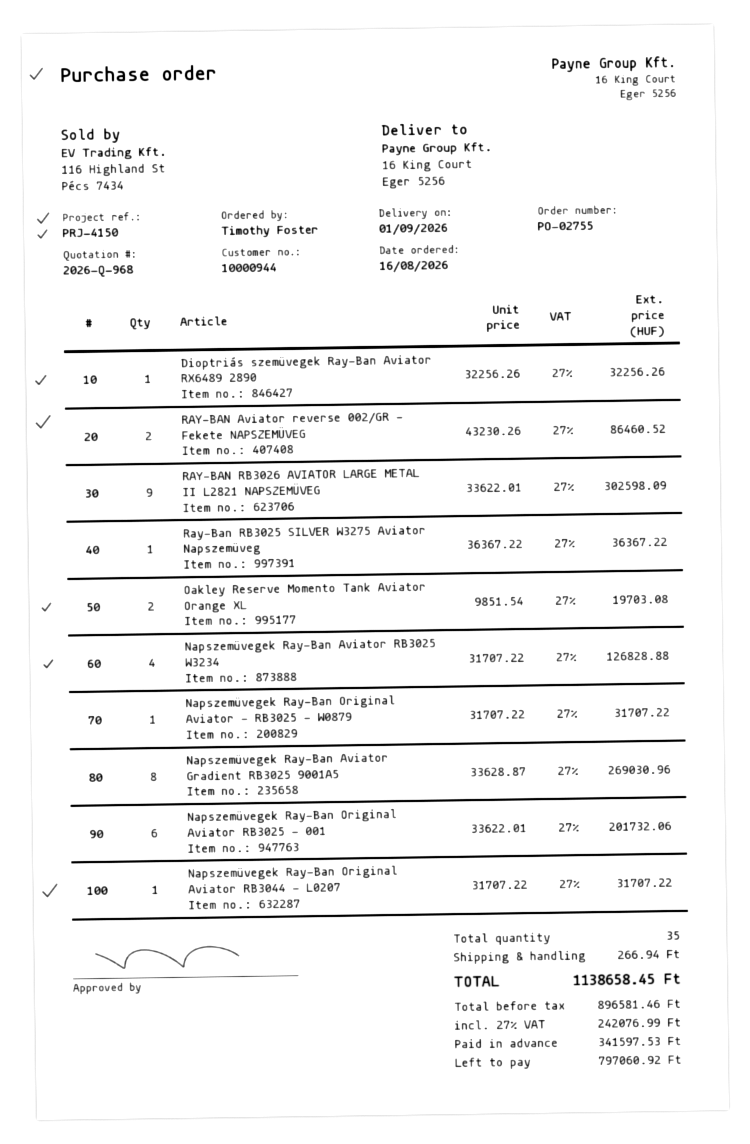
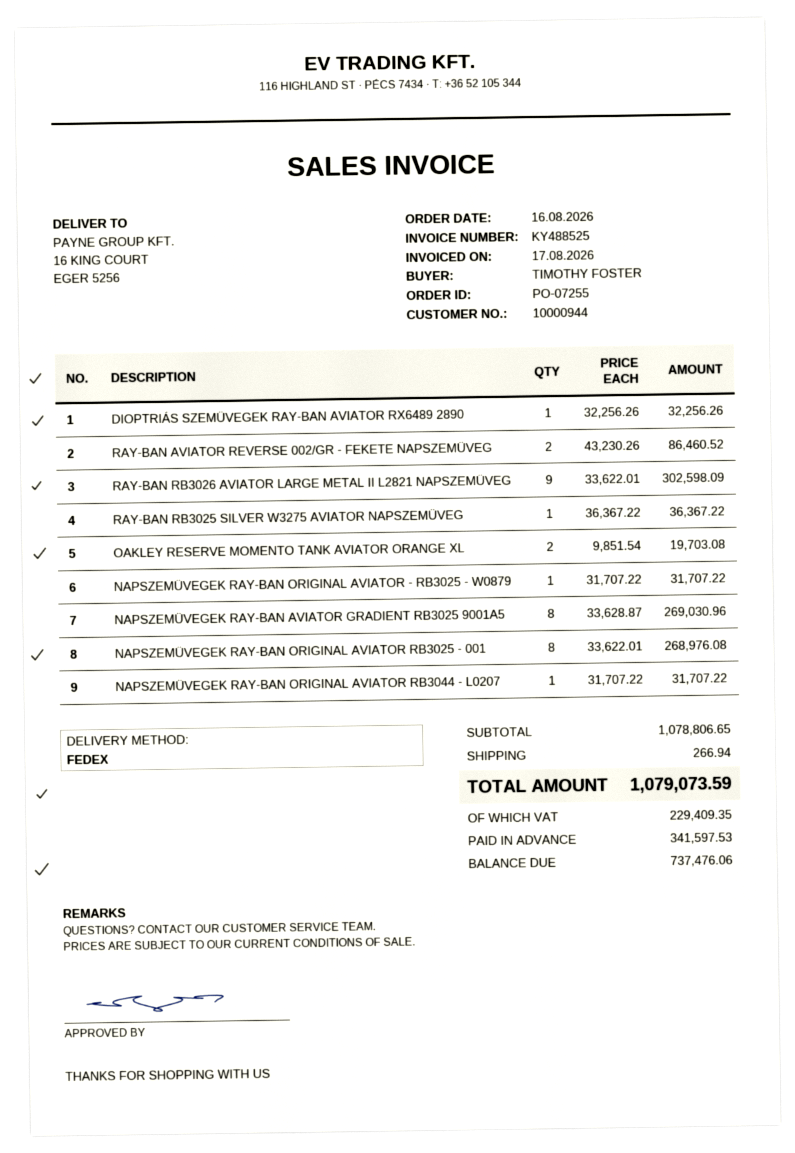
order number: PO-02755 -> PO-07255
Napszemüvegek Ray-Ban Aviator RB3025 W3234: 4 x 31707.22 = 126828.88 -> none
Napszemüvegek Ray-Ban Original Aviator RB3025 - 001: 6 x 33622.01 = 201732.06 -> 8 x 33622.01 = 268976.08
tax: 242076.99 -> 229409.35
total: 1138658.45 -> 1079073.59
balance: 797060.92 -> 737476.06

